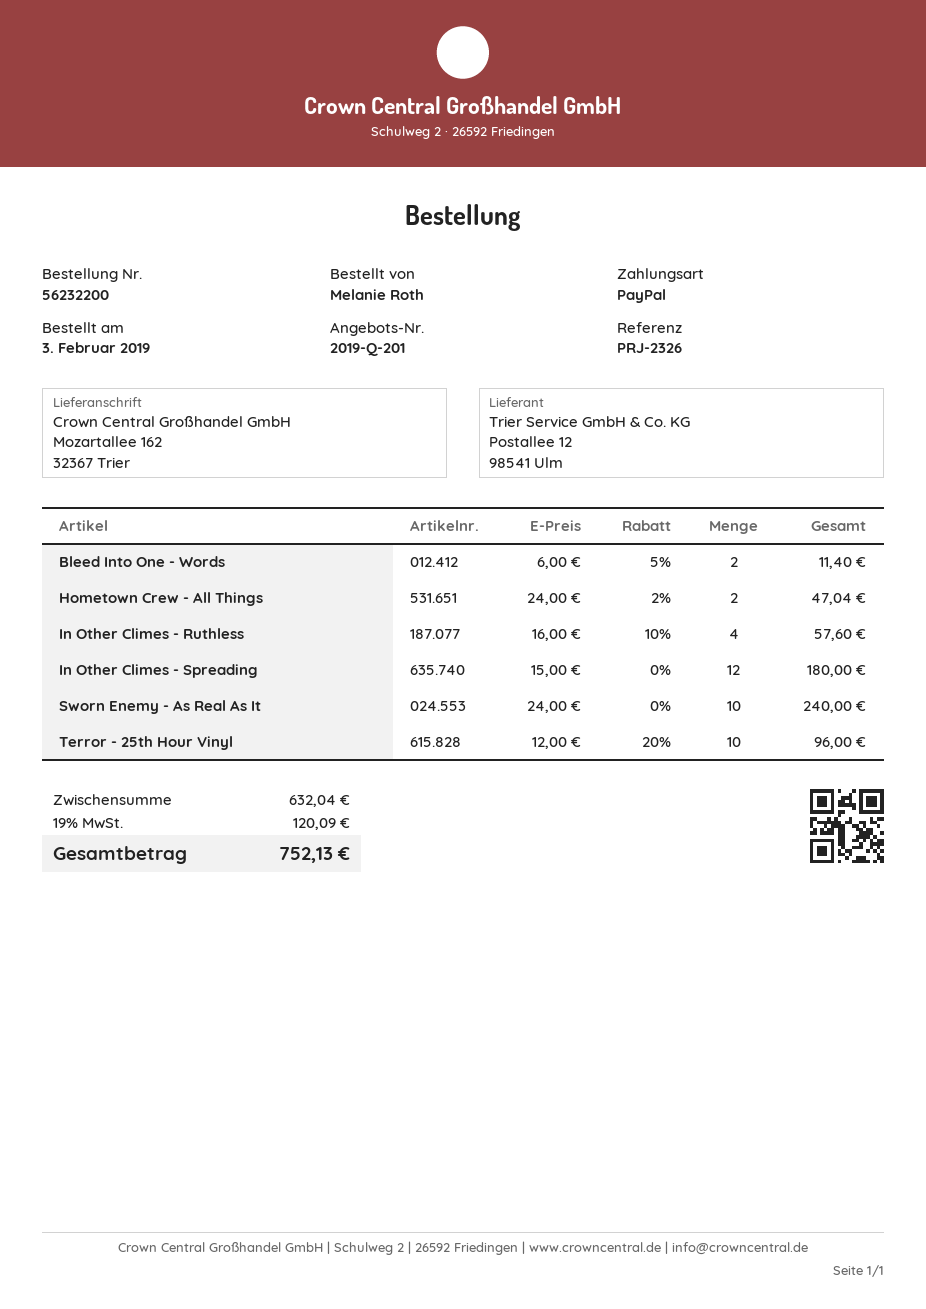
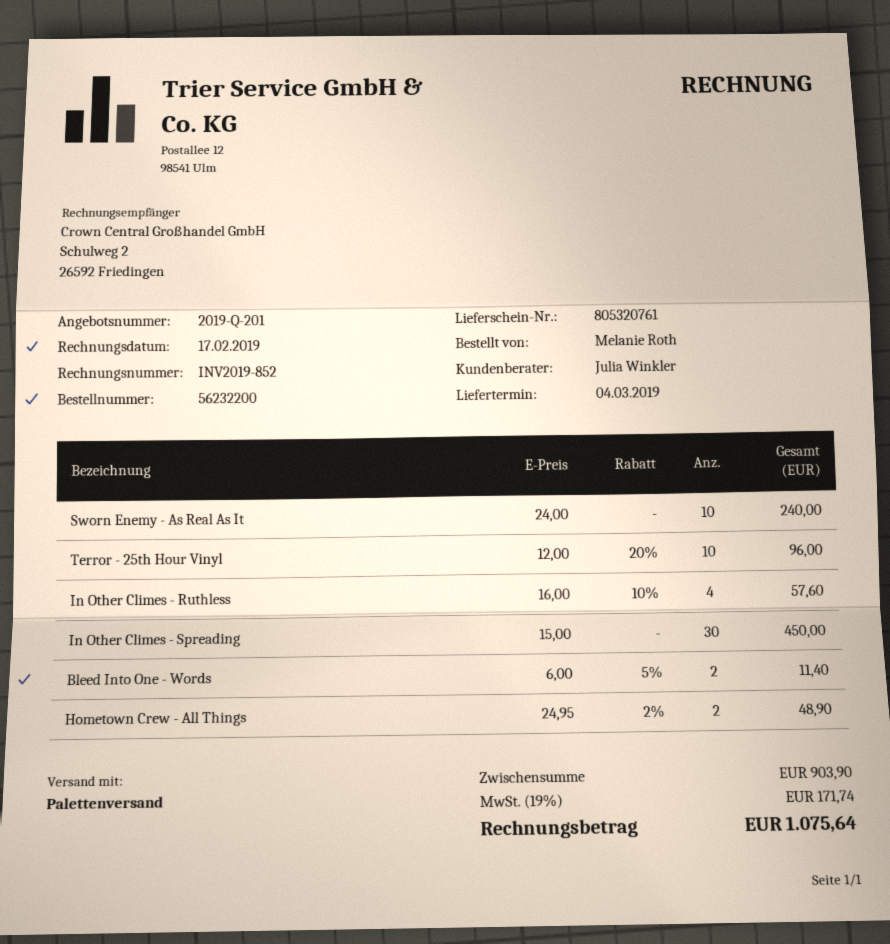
Hometown Crew - All Things: 2 x 24.00 - 2% = 47.04 -> 2 x 24.95 - 2% = 48.90
In Other Climes - Spreading: 12 x 15.00 = 180.00 -> 30 x 15.00 = 450.00
subtotal: 632.04 -> 903.90
tax: 19% = 120.09 -> 19% = 171.74
total: 752.13 -> 1075.64

